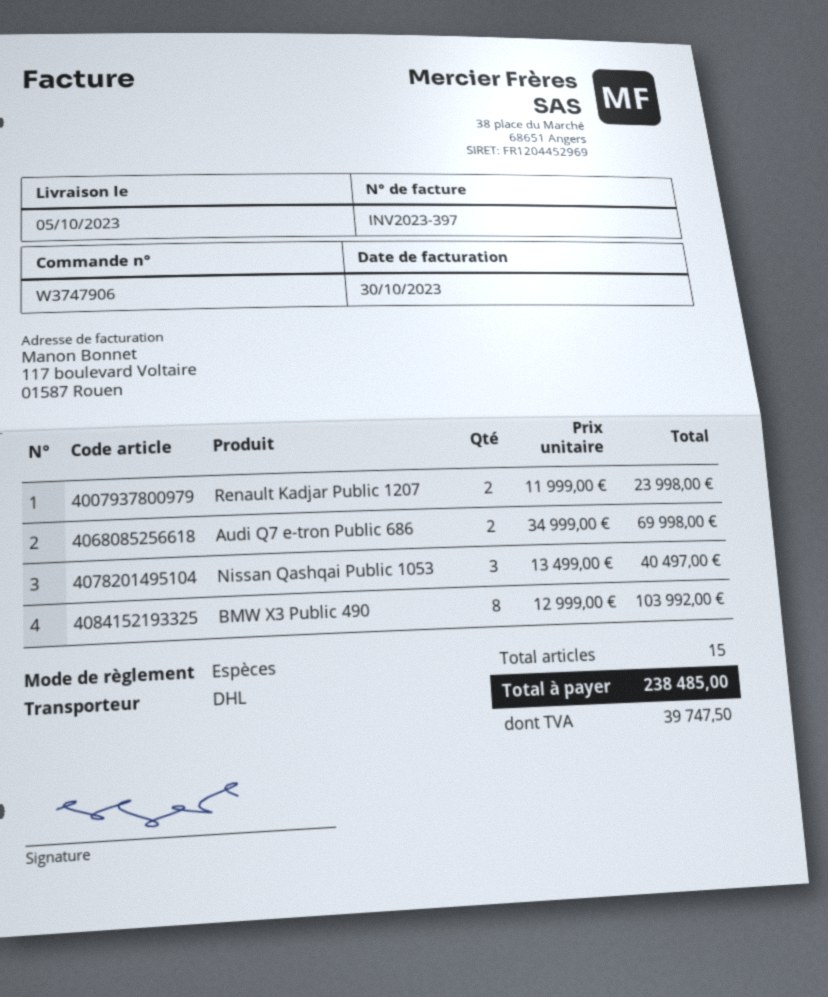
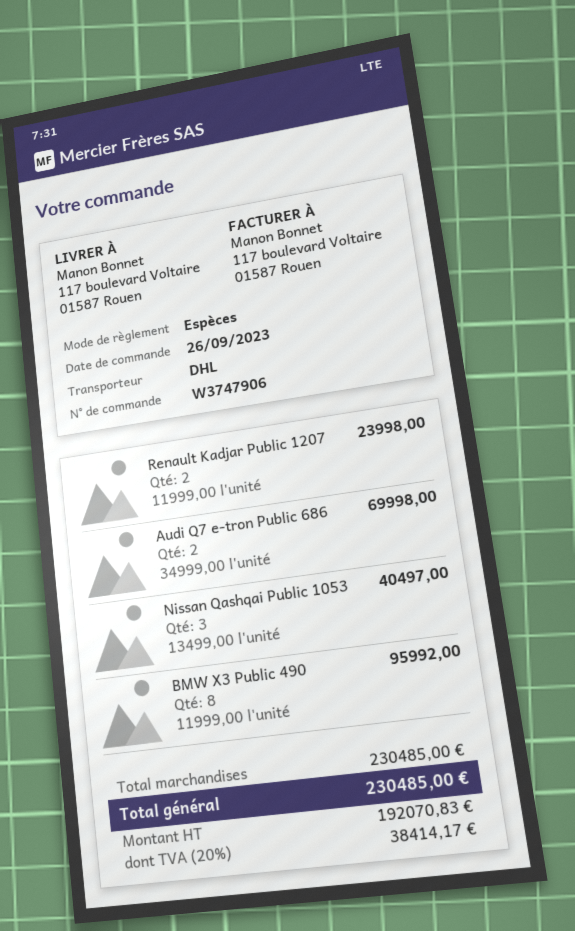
BMW X3 Public 490: 8 x 12999.00 = 103992.00 -> 8 x 11999.00 = 95992.00
tax: 39747.50 -> 38414.17
total: 238485.00 -> 230485.00

